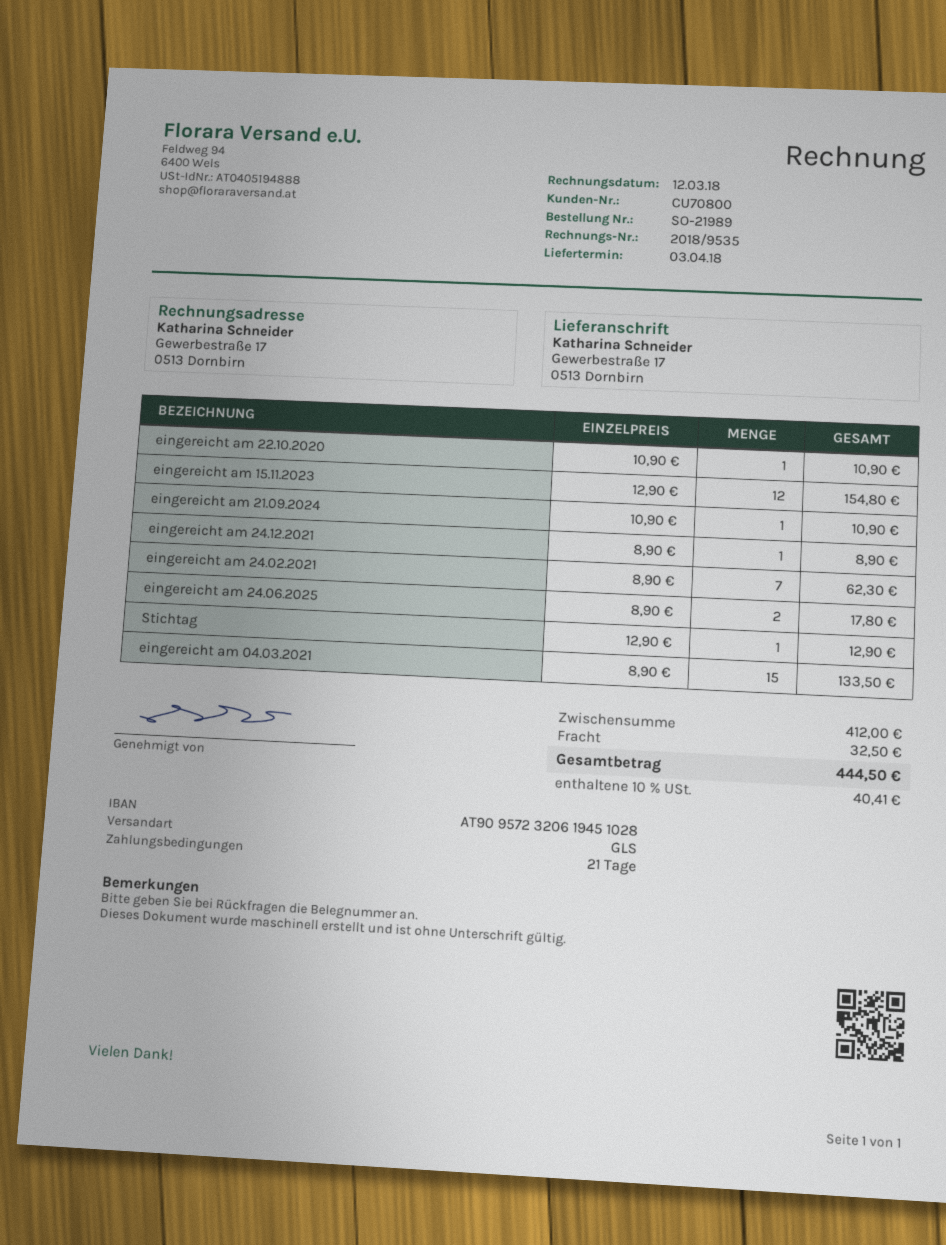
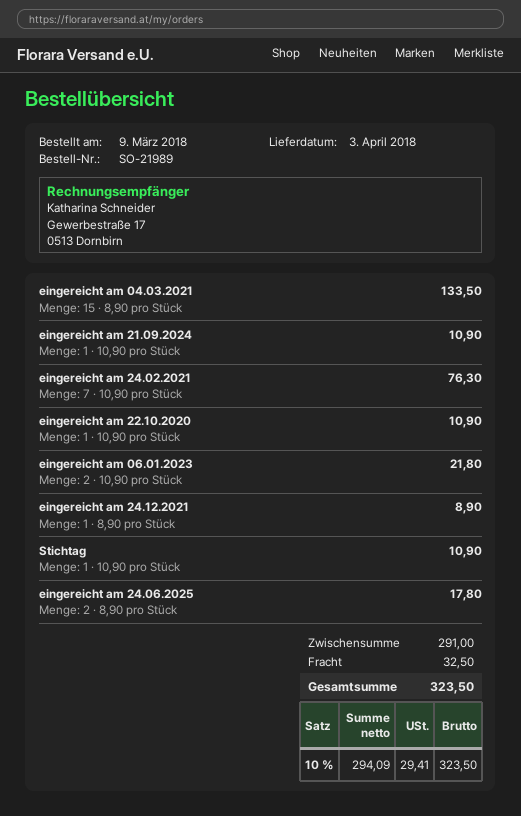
eingereicht am 15.11.2023: 12 x 12.90 = 154.80 -> none
eingereicht am 24.02.2021: 7 x 8.90 = 62.30 -> 7 x 10.90 = 76.30
Stichtag: 1 x 12.90 = 12.90 -> 1 x 10.90 = 10.90
eingereicht am 06.01.2023: none -> 2 x 10.90 = 21.80
subtotal: 412.00 -> 291.00
tax: 10% = 40.41 -> 10% = 29.41
total: 444.50 -> 323.50

